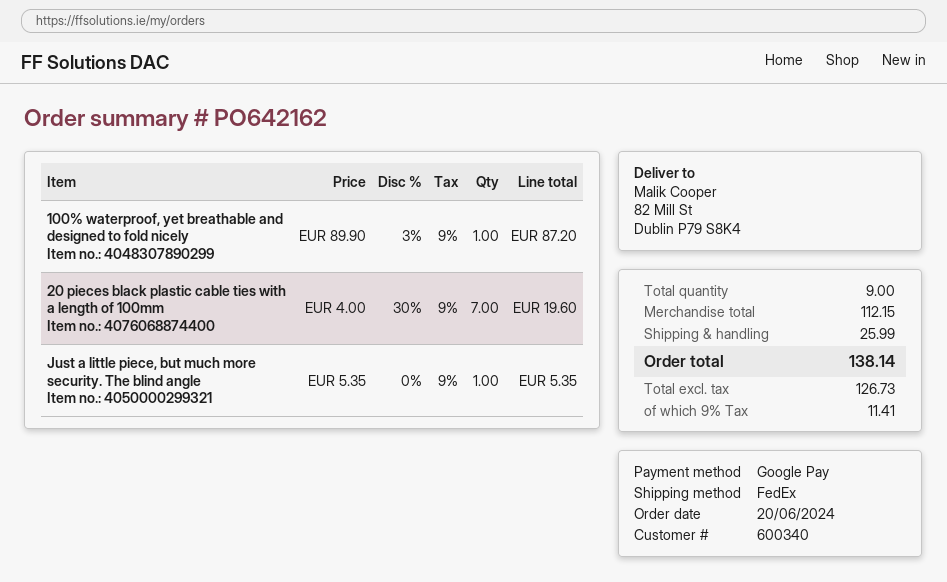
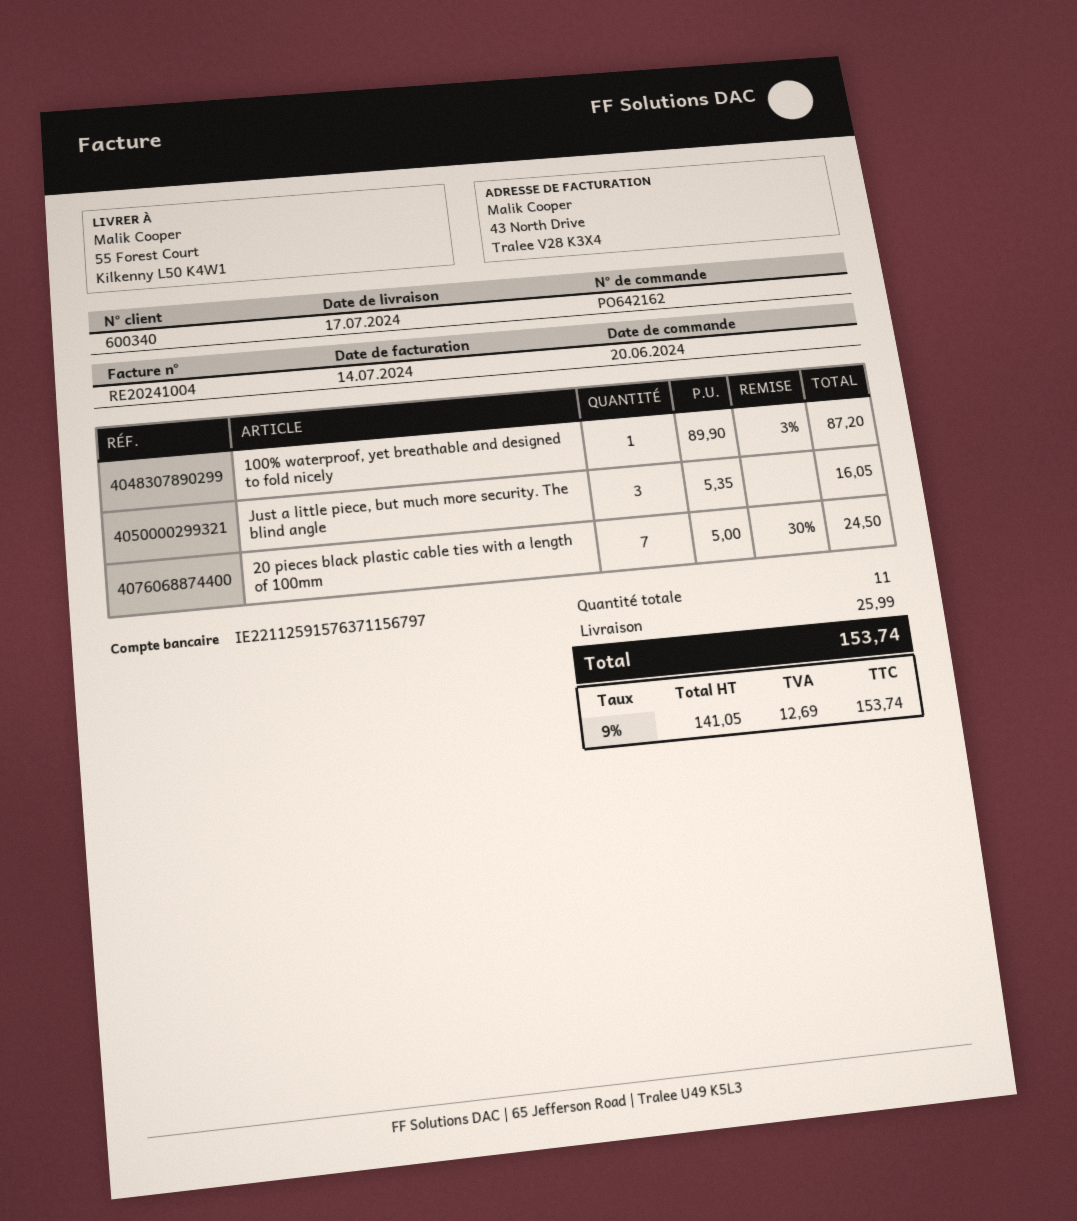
ship to: 82 Mill St, Dublin P79 S8K4 -> 55 Forest Court, Kilkenny L50 K4W1
20 pieces black plastic cable ties with a length of 100mm: 7 x 4.00 - 30% = 19.60 -> 7 x 5.00 - 30% = 24.50
Just a little piece, but much more security. The blind angle: 1 x 5.35 = 5.35 -> 3 x 5.35 = 16.05
total quantity: 9 -> 11
net: 126.73 -> 141.05
tax: 9% = 11.41 -> 9% = 12.69
total: 138.14 -> 153.74

